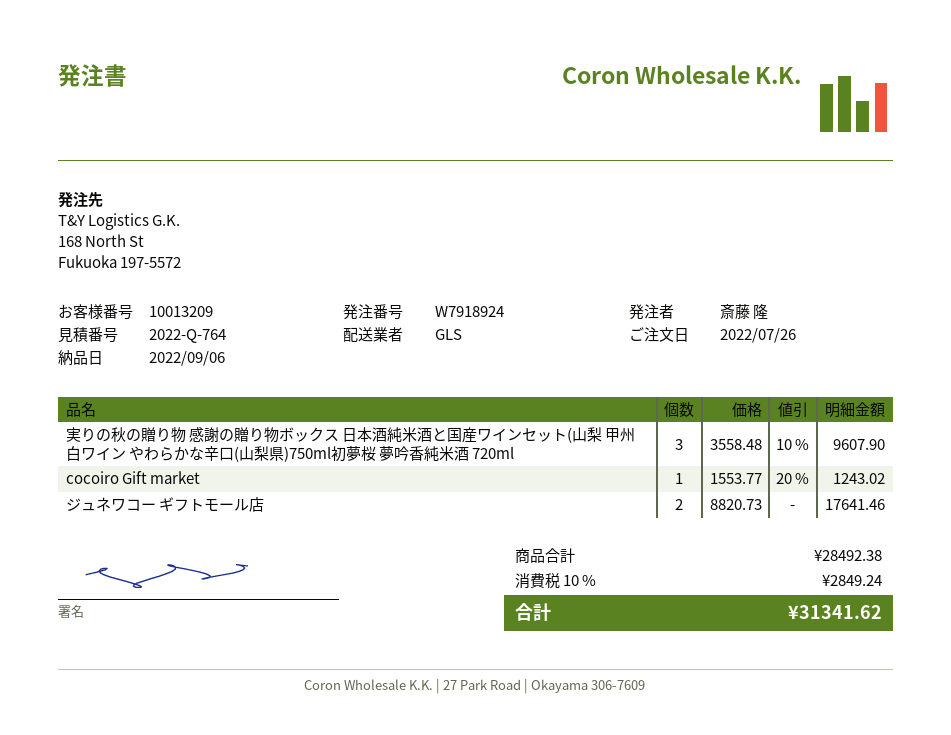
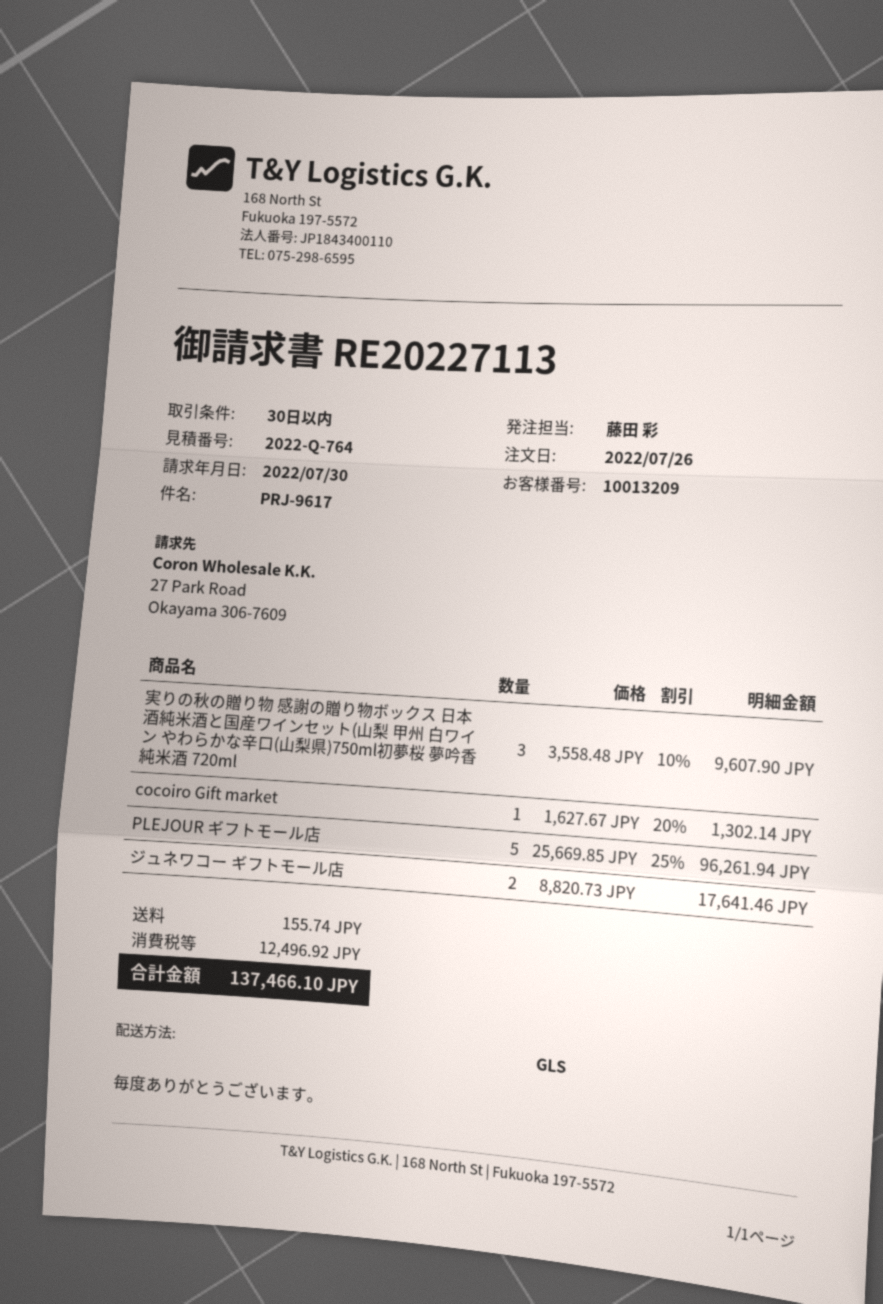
ordered by: 斎藤 隆 -> 藤田 彩
cocoiro Gift market: 1 x 1553.77 - 20% = 1243.02 -> 1 x 1627.67 - 20% = 1302.14
PLEJOUR ギフトモール店: none -> 5 x 25669.85 - 25% = 96261.94
shipping: none -> 155.74
tax: 2849.24 -> 12496.92
total: 31341.62 -> 137466.10

